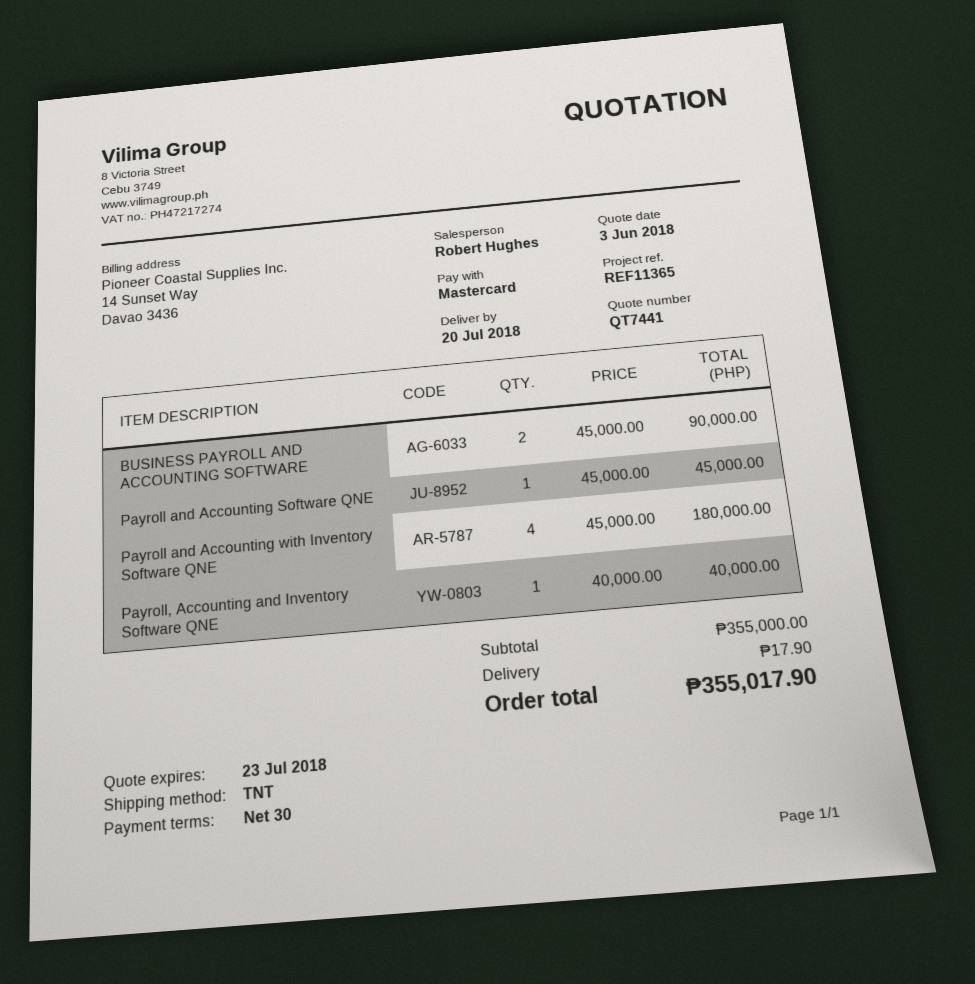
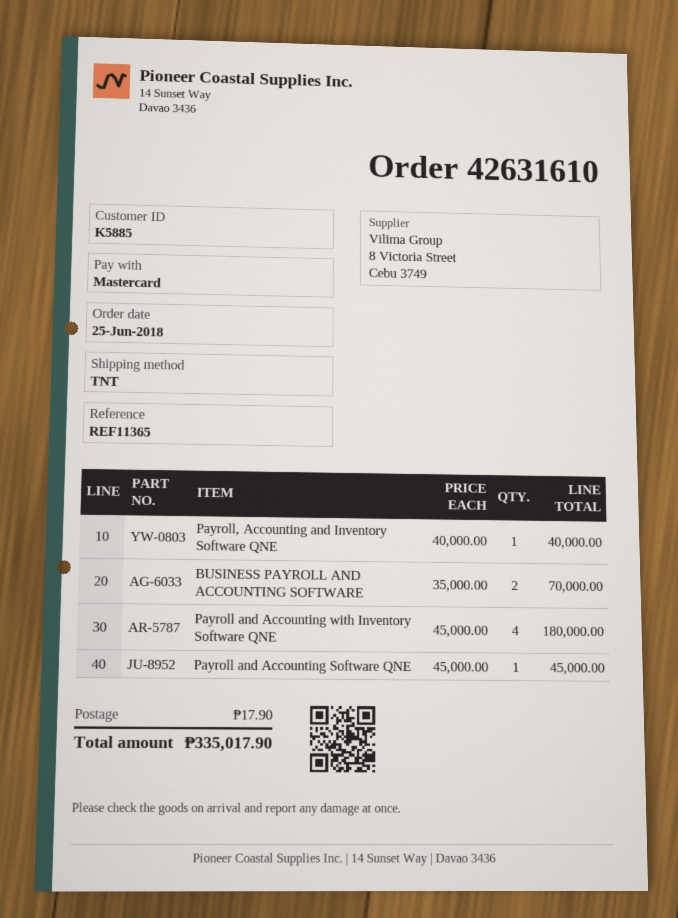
BUSINESS PAYROLL AND ACCOUNTING SOFTWARE: 2 x 45000.00 = 90000.00 -> 2 x 35000.00 = 70000.00
total: 355017.90 -> 335017.90

